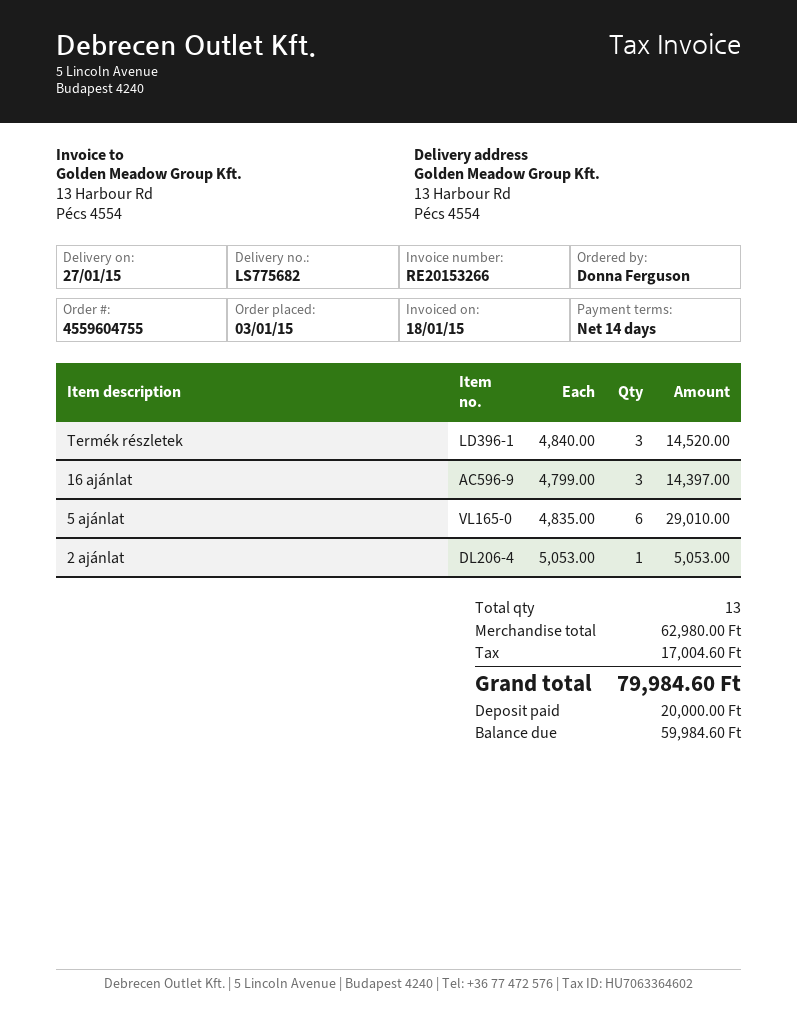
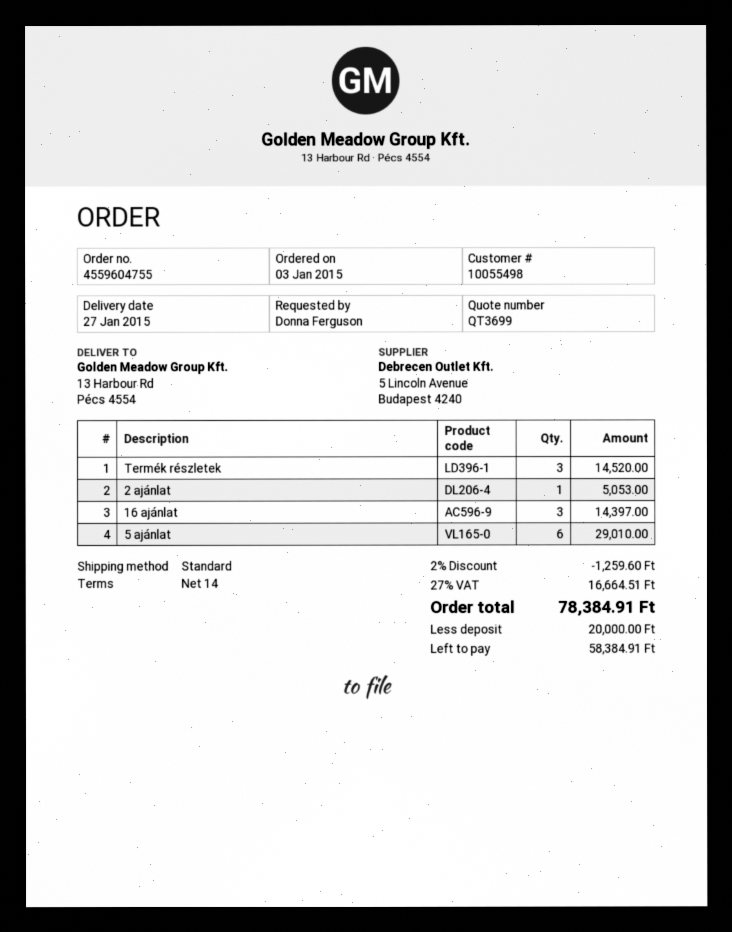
discount: none -> 2% = 1259.60
tax: 17004.60 -> 16664.51
total: 79984.60 -> 78384.91
balance: 59984.60 -> 58384.91

